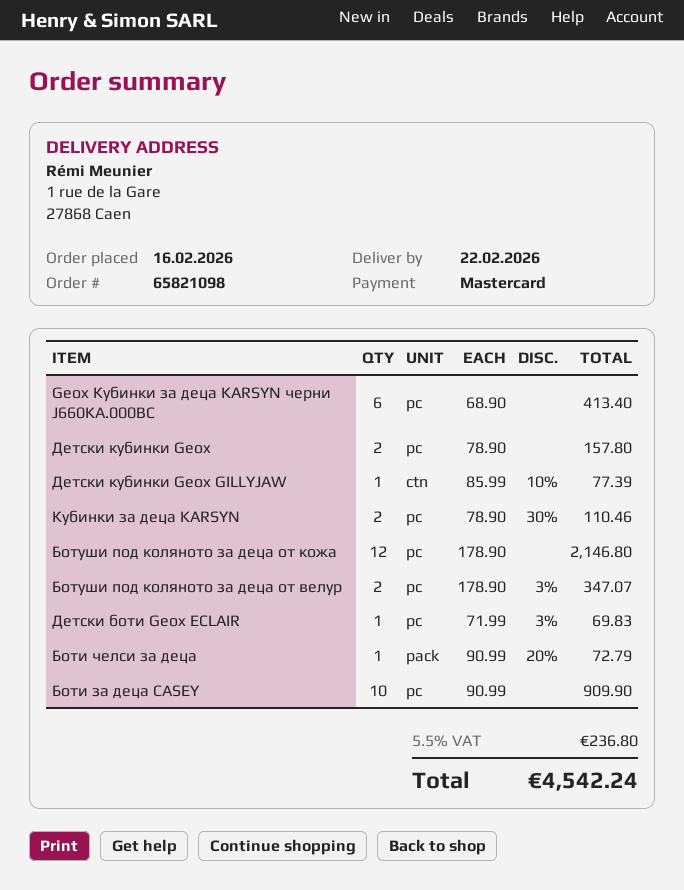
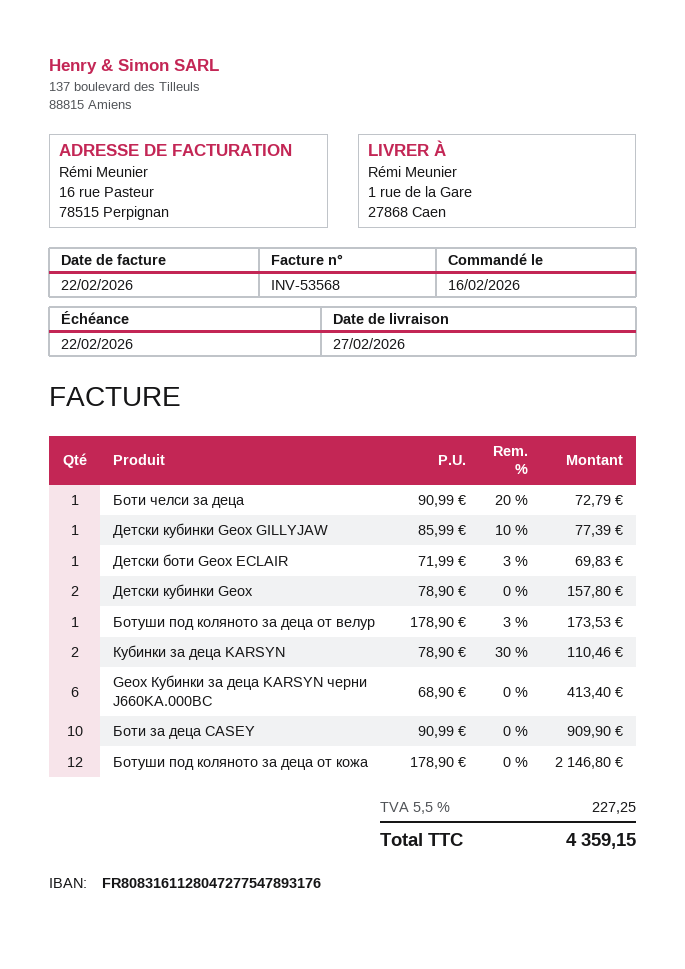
delivery date: 2026-02-22 -> 2026-02-27
Ботуши под коляното за деца от велур: 2 x 178.90 - 3% = 347.07 -> 1 x 178.90 - 3% = 173.53
tax: 5.5% = 236.80 -> 5.5% = 227.25
total: 4542.24 -> 4359.15

